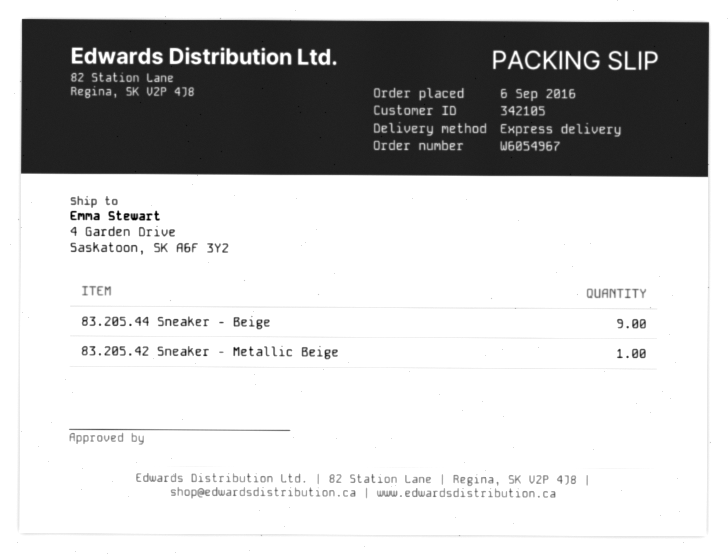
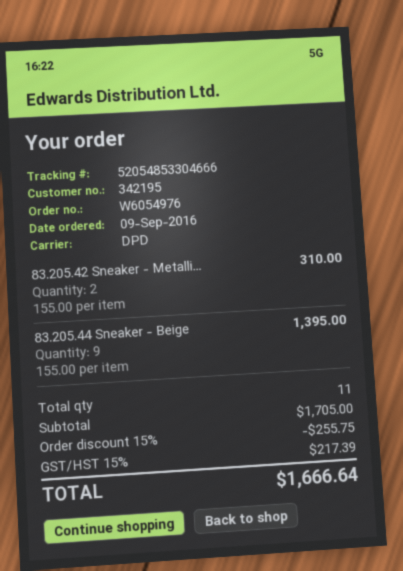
order number: W6054967 -> W6054976
order date: 2016-09-06 -> 2016-09-09
customer number: 342105 -> 342195
shipping method: express -> DPD
83.205.42 Sneaker - Metallic Beige: 1 -> 2

